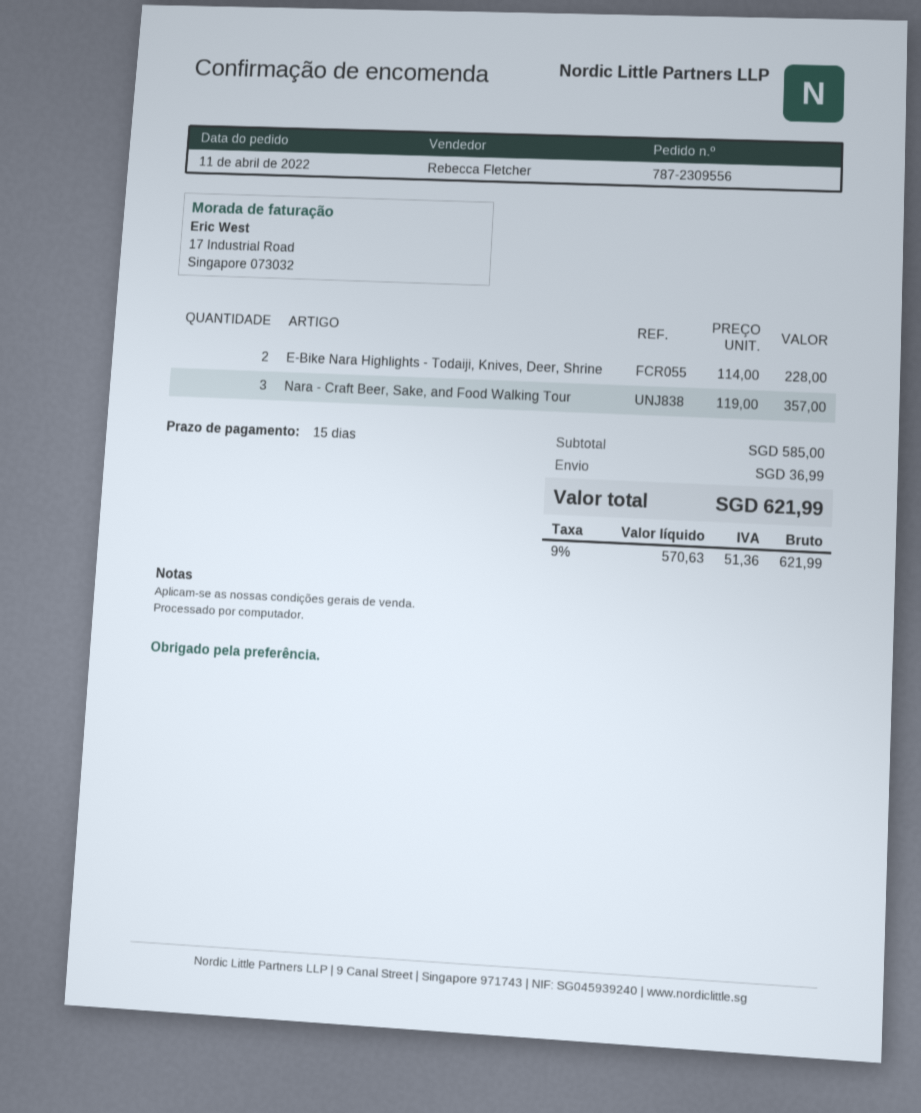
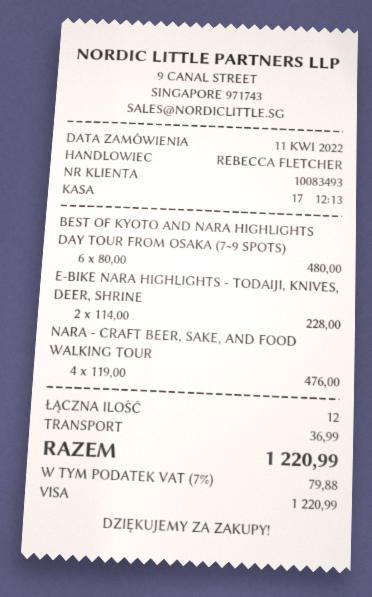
Nara - Craft Beer, Sake, and Food Walking Tour: 3 x 119.00 = 357.00 -> 4 x 119.00 = 476.00
BEST OF KYOTO AND NARA HIGHLIGHTS DAY TOUR FROM OSAKA (7~9 SPOTS): none -> 6 x 80.00 = 480.00
tax: 9% = 51.36 -> 7% = 79.88
total: 621.99 -> 1220.99

